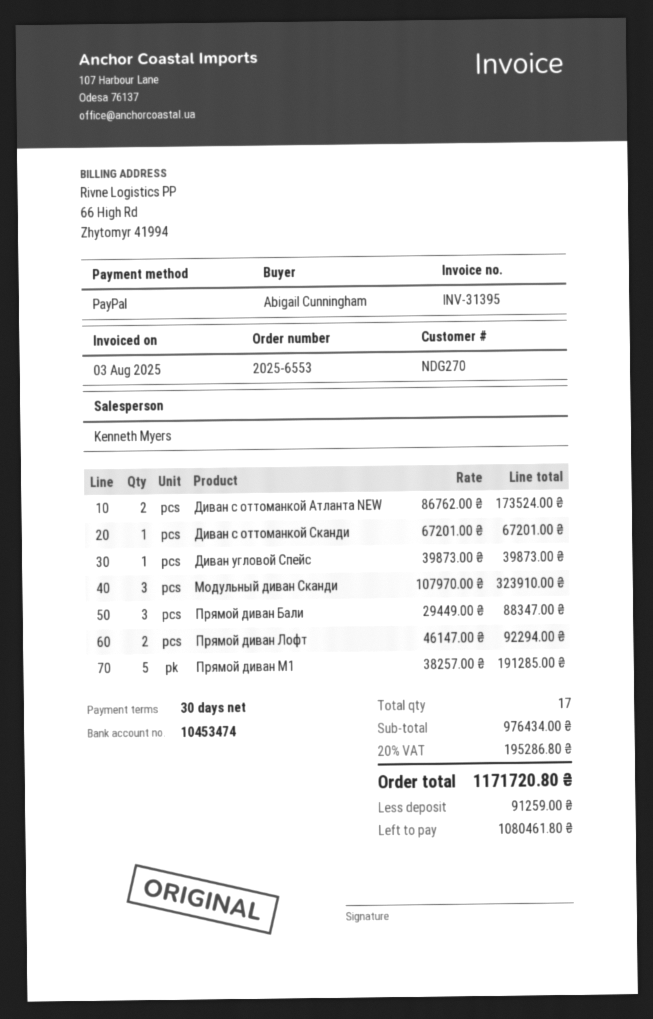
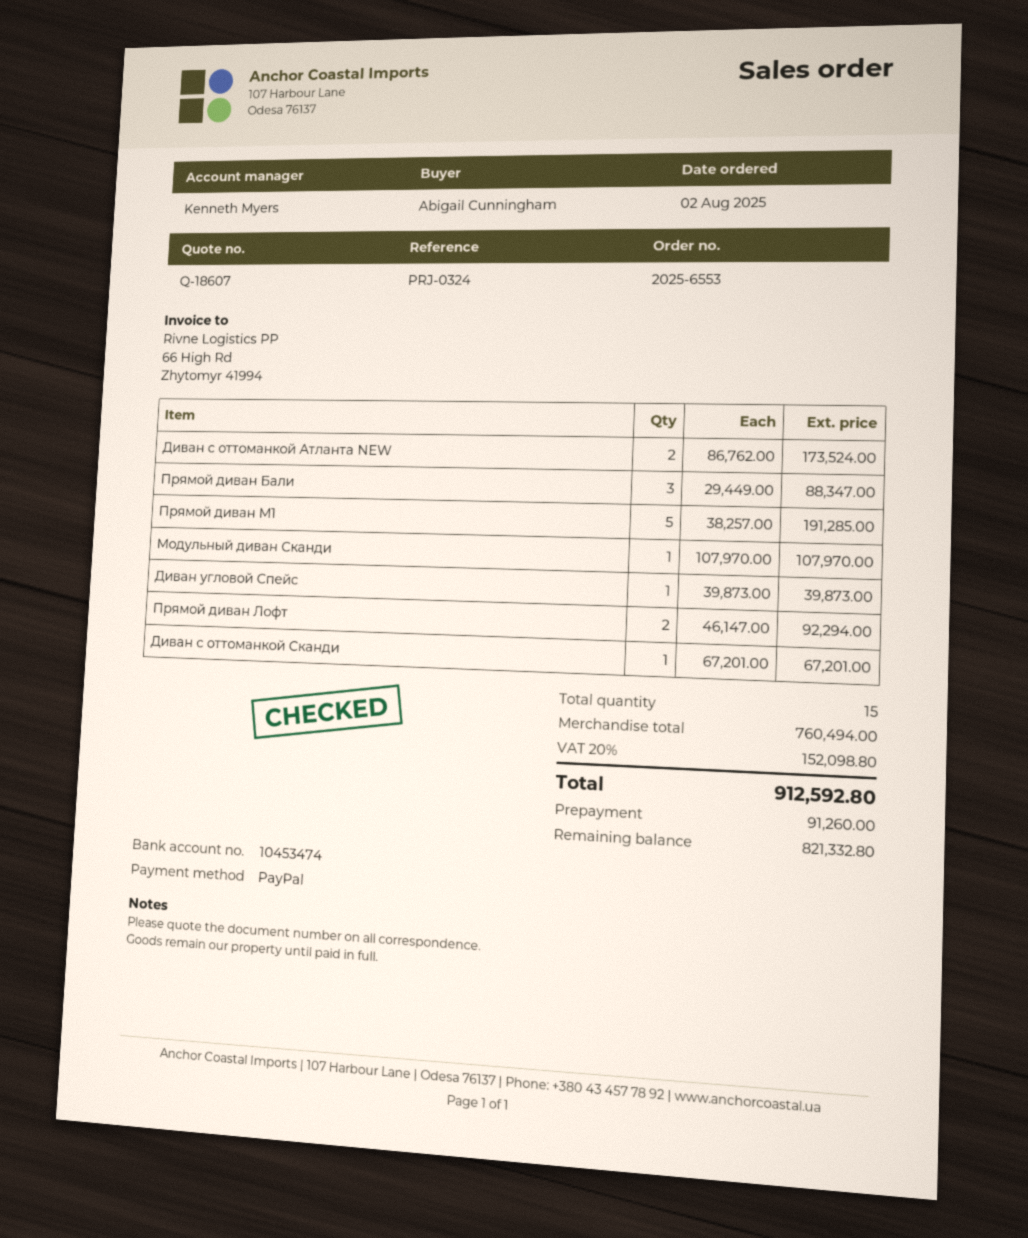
Модульный диван Сканди: 3 x 107970.00 = 323910.00 -> 1 x 107970.00 = 107970.00
total quantity: 17 -> 15
subtotal: 976434.00 -> 760494.00
tax: 20% = 195286.80 -> 20% = 152098.80
total: 1171720.80 -> 912592.80
deposit: 91259.00 -> 91260.00
balance: 1080461.80 -> 821332.80

